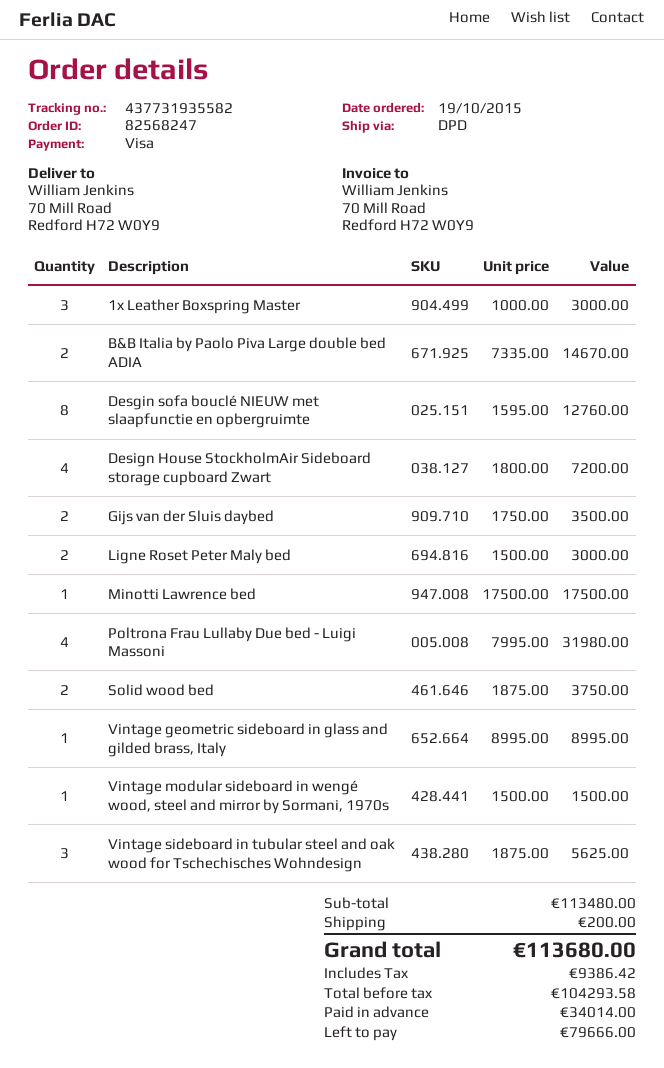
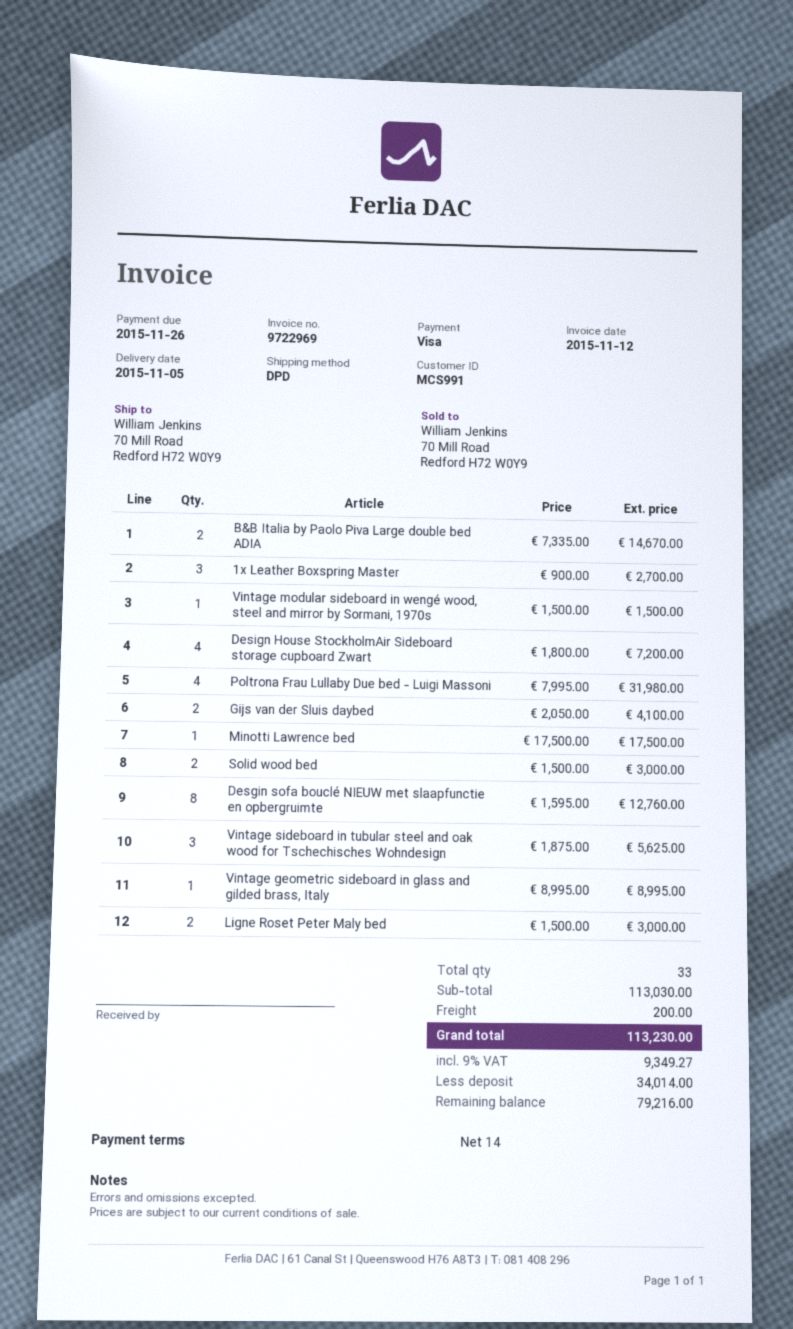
1x Leather Boxspring Master: 3 x 1000.00 = 3000.00 -> 3 x 900.00 = 2700.00
Gijs van der Sluis daybed: 2 x 1750.00 = 3500.00 -> 2 x 2050.00 = 4100.00
Solid wood bed: 2 x 1875.00 = 3750.00 -> 2 x 1500.00 = 3000.00
subtotal: 113480.00 -> 113030.00
tax: 9386.42 -> 9349.27
total: 113680.00 -> 113230.00
balance: 79666.00 -> 79216.00

